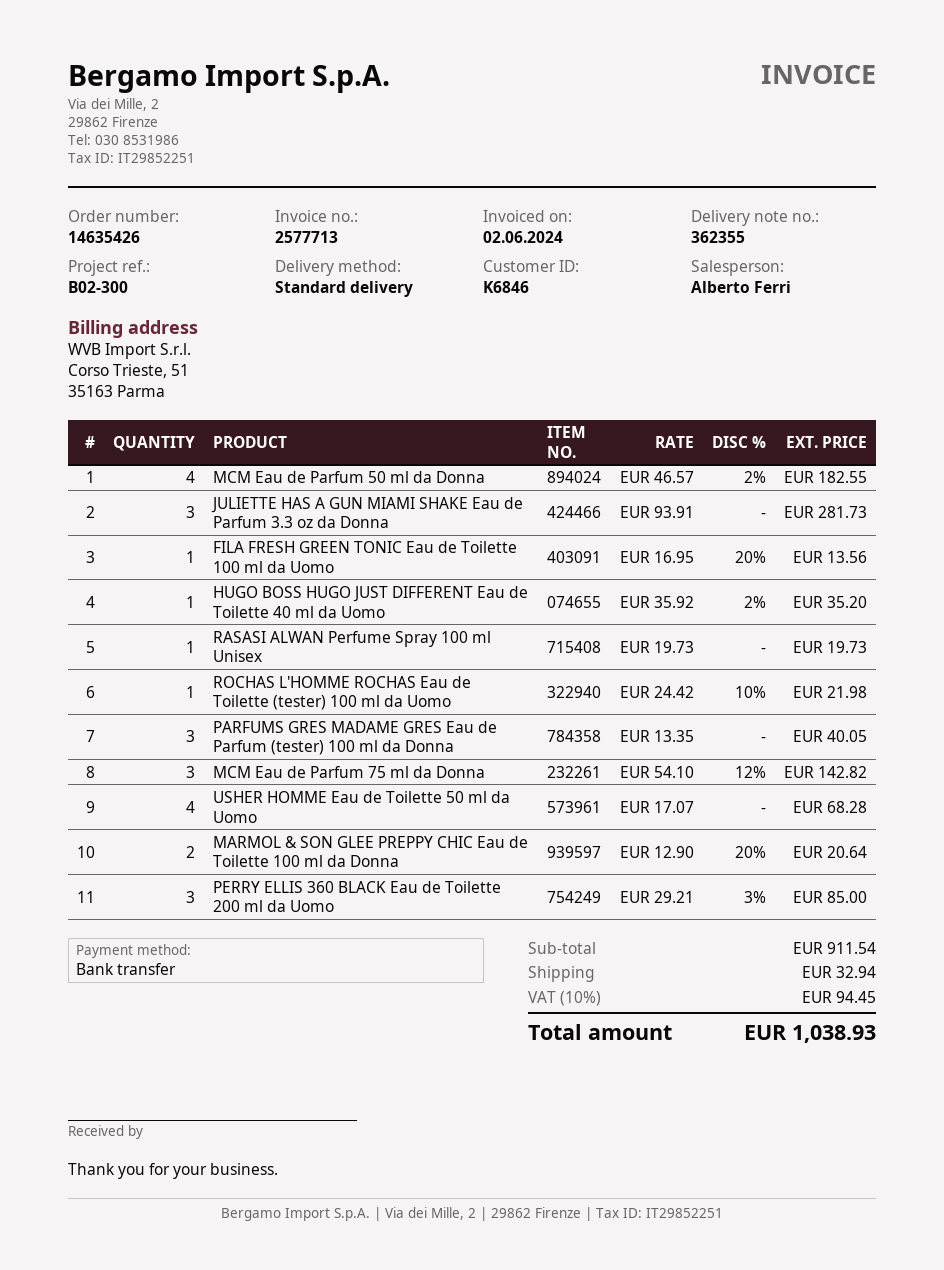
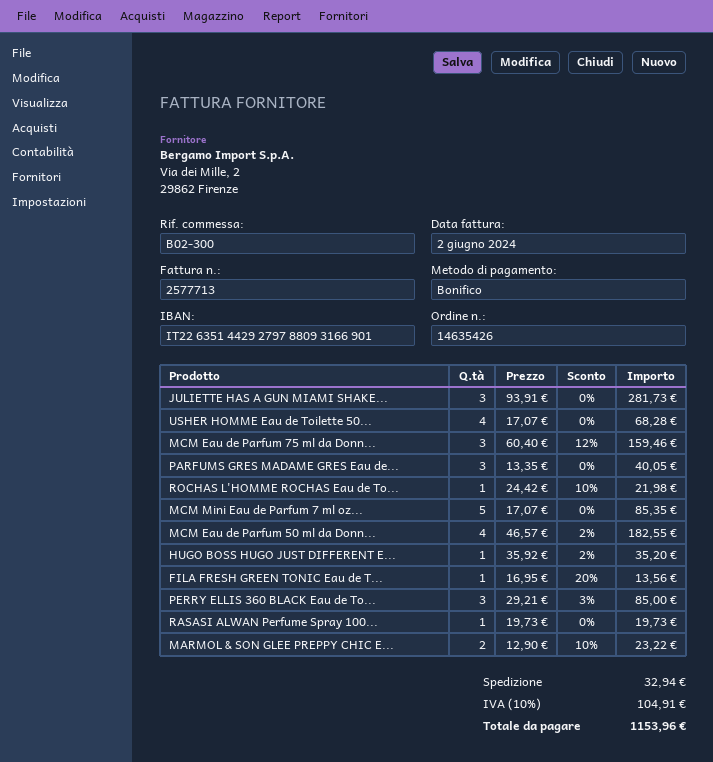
MCM Eau de Parfum 75 ml da Donna: 3 x 54.10 - 12% = 142.82 -> 3 x 60.40 - 12% = 159.46
MARMOL & SON GLEE PREPPY CHIC Eau de Toilette 100 ml da Donna: 2 x 12.90 - 20% = 20.64 -> 2 x 12.90 - 10% = 23.22
MCM Mini Eau de Parfum 7 ml oz...: none -> 5 x 17.07 = 85.35
tax: 10% = 94.45 -> 10% = 104.91
total: 1038.93 -> 1153.96

